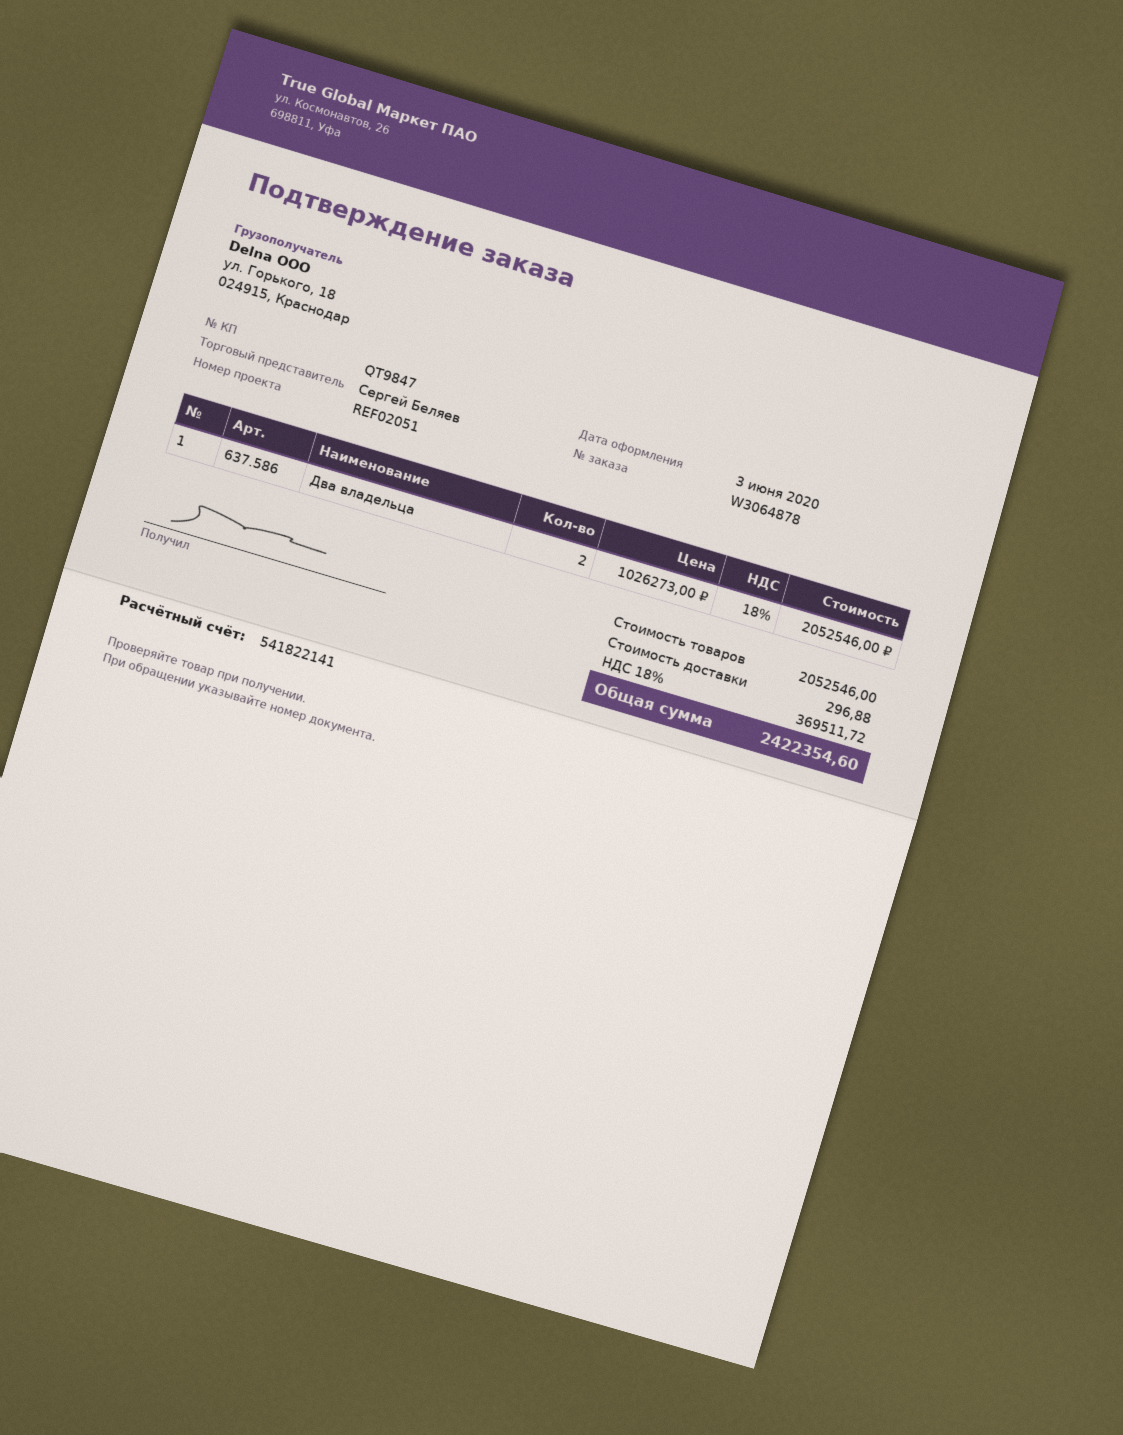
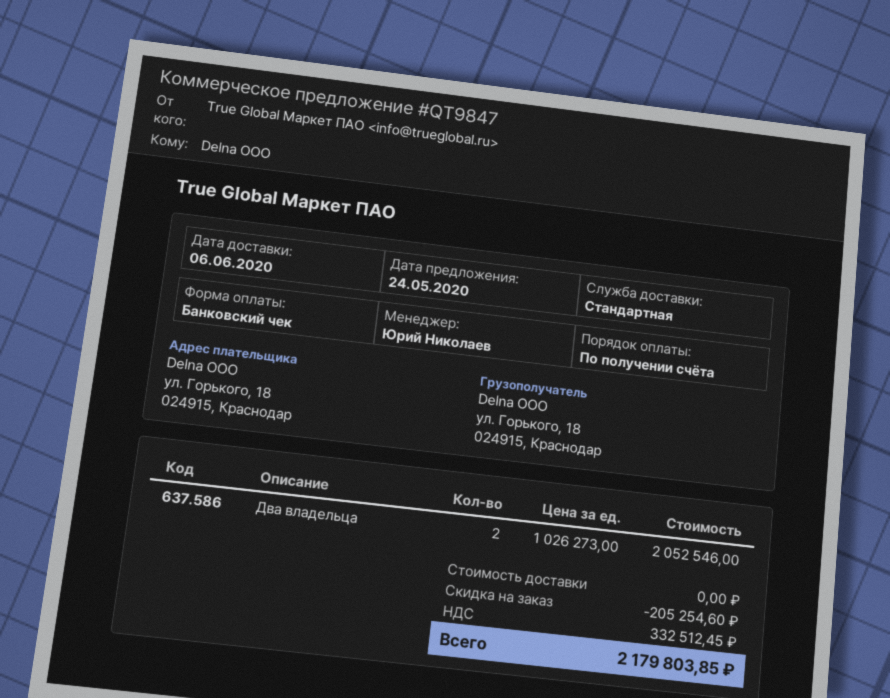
sales rep: Сергей Беляев -> Юрий Николаев
discount: none -> 205254.60
shipping: 296.88 -> 0.00
tax: 369511.72 -> 332512.45
total: 2422354.60 -> 2179803.85

